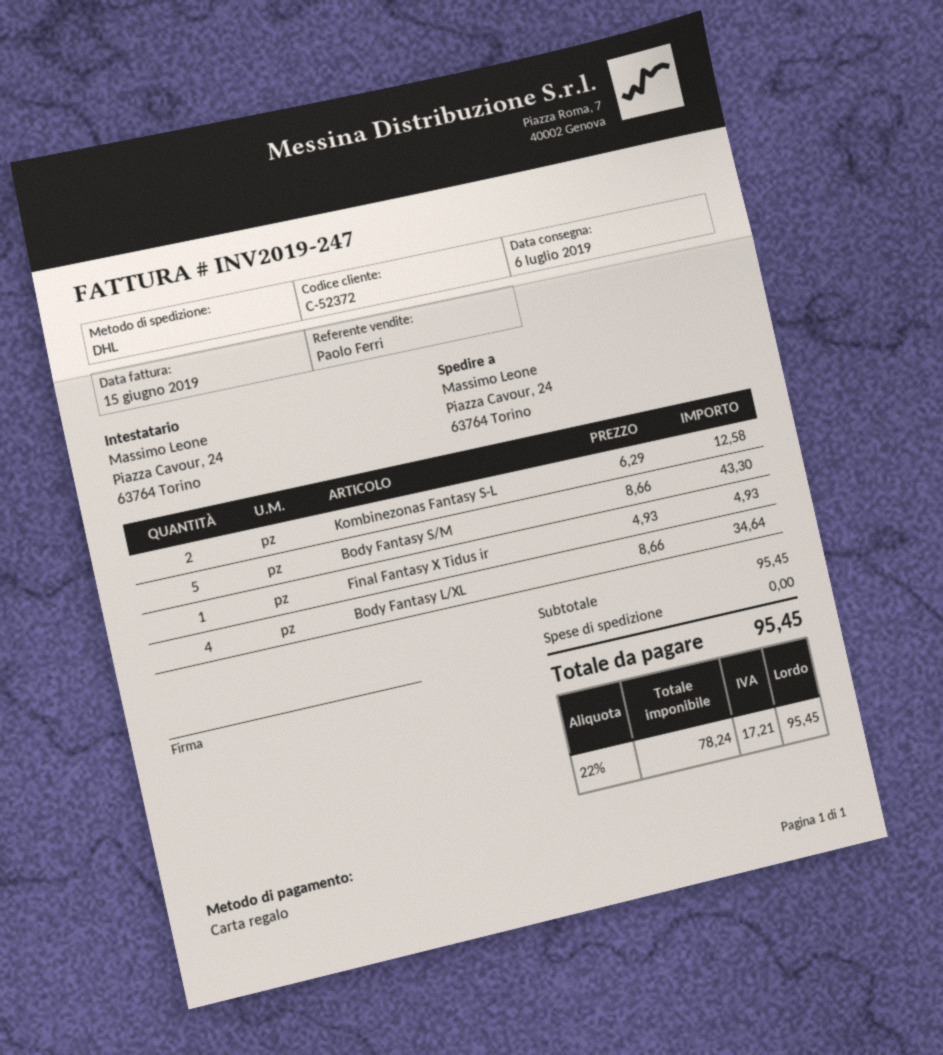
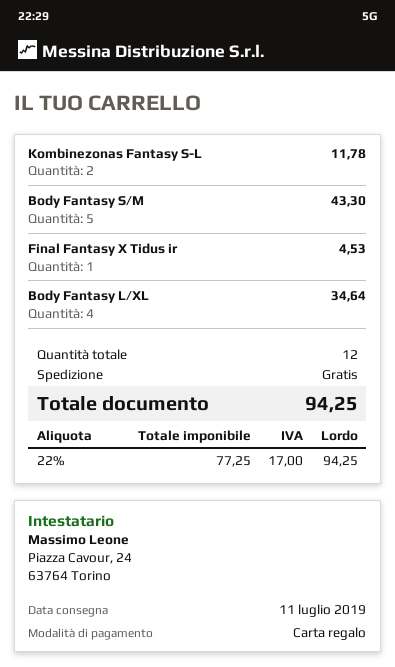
delivery date: 2019-07-06 -> 2019-07-11
Kombinezonas Fantasy S-L: 2 for 12.58 -> 2 for 11.78
Final Fantasy X Tidus ir: 1 for 4.93 -> 1 for 4.53
net: 78.24 -> 77.25
tax: 22% = 17.21 -> 22% = 17.00
total: 95.45 -> 94.25

